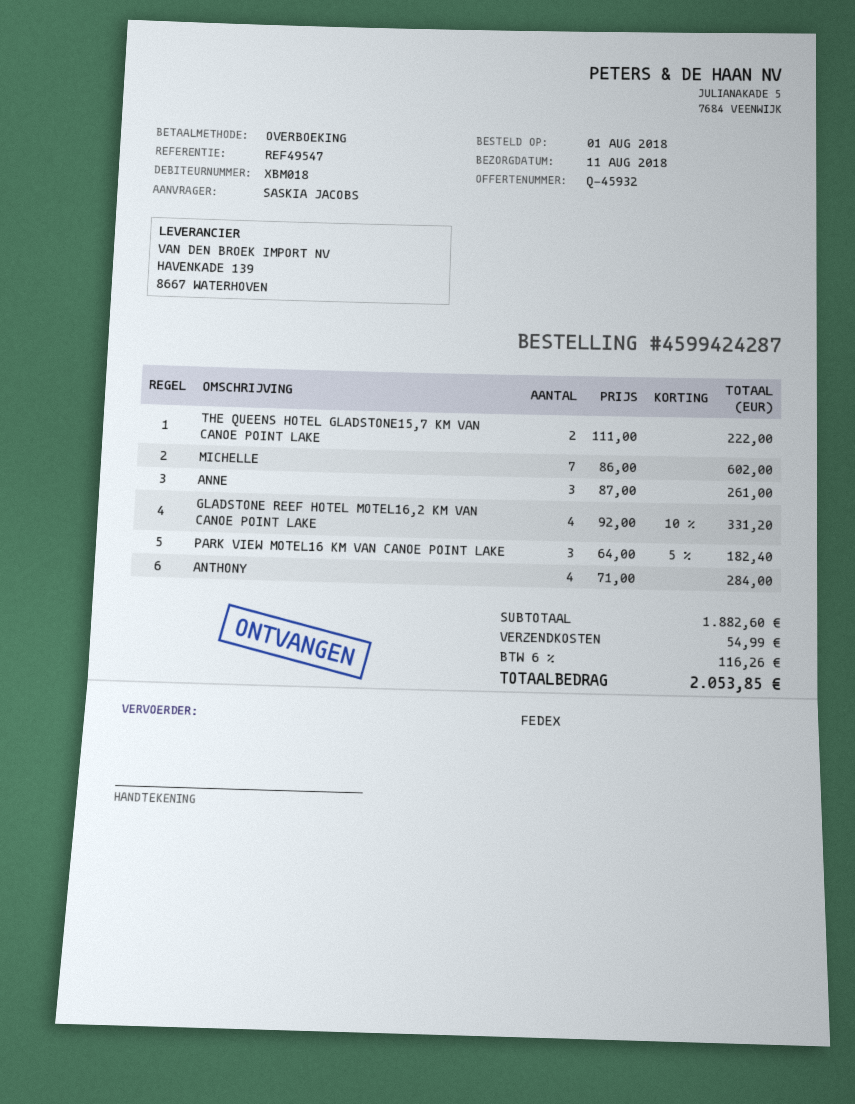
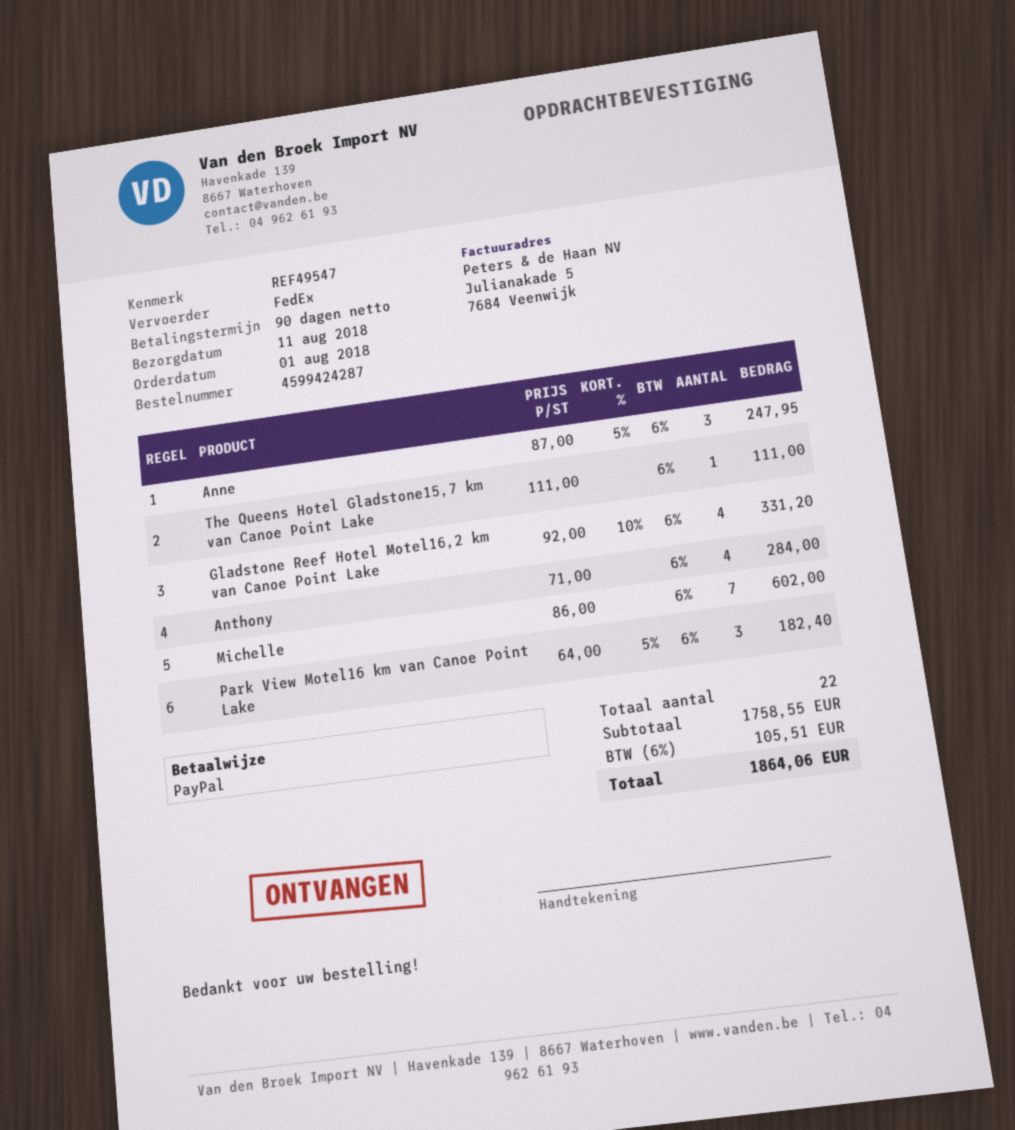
payment method: bank transfer -> PayPal
THE QUEENS HOTEL GLADSTONE15,7 KM VAN CANOE POINT LAKE: 2 x 111.00 = 222.00 -> 1 x 111.00 = 111.00
ANNE: 3 x 87.00 = 261.00 -> 3 x 87.00 - 5% = 247.95
subtotal: 1882.60 -> 1758.55
shipping: 54.99 -> none
tax: 6% = 116.26 -> 6% = 105.51
total: 2053.85 -> 1864.06

